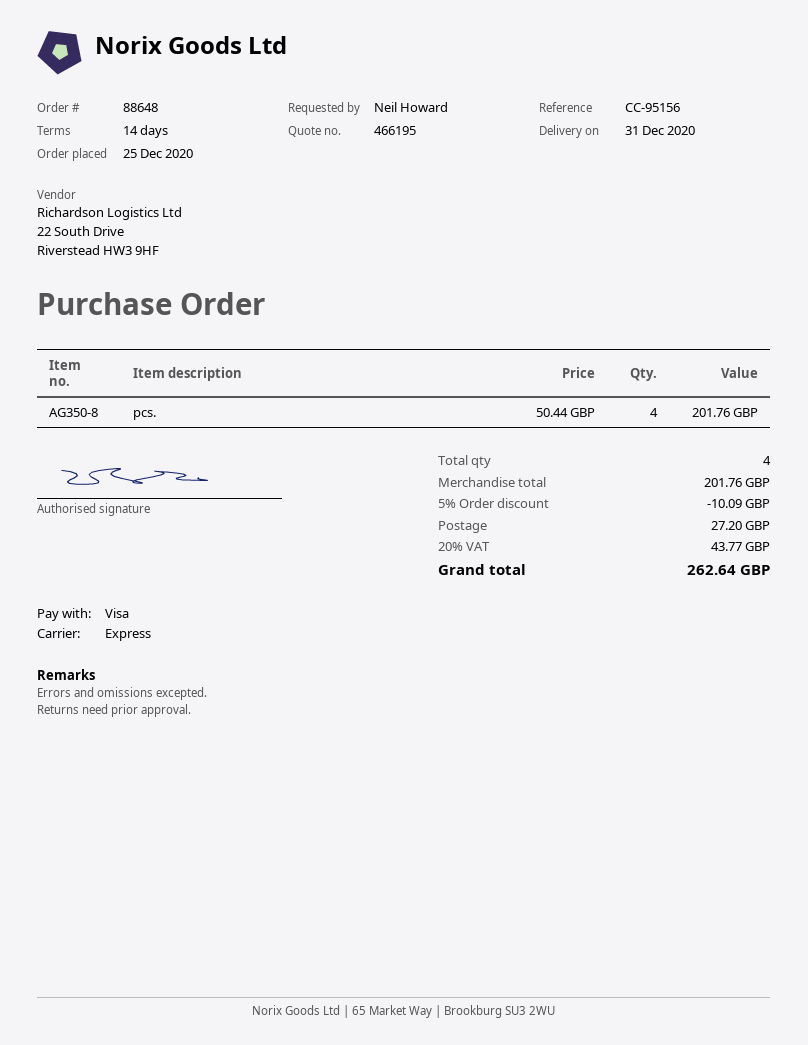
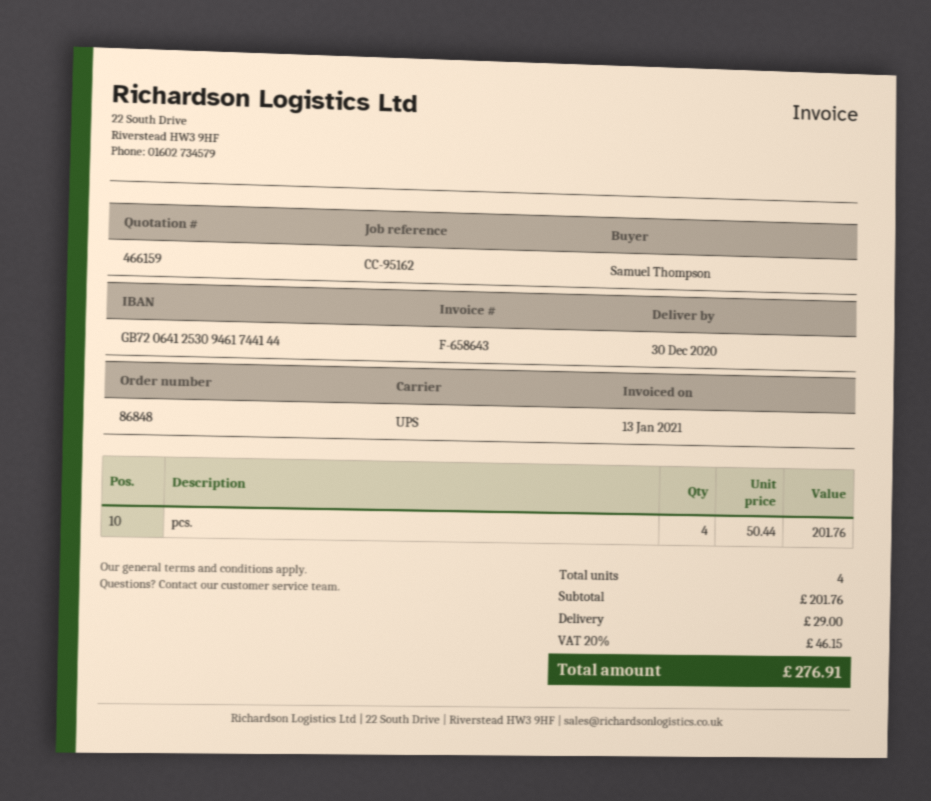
quote number: 466195 -> 466159
order number: 88648 -> 86848
delivery date: 2020-12-31 -> 2020-12-30
reference: CC-95156 -> CC-95162
ordered by: Neil Howard -> Samuel Thompson
shipping method: express -> UPS
discount: 5% = 10.09 -> none
shipping: 27.20 -> 29.00
tax: 20% = 43.77 -> 20% = 46.15
total: 262.64 -> 276.91

